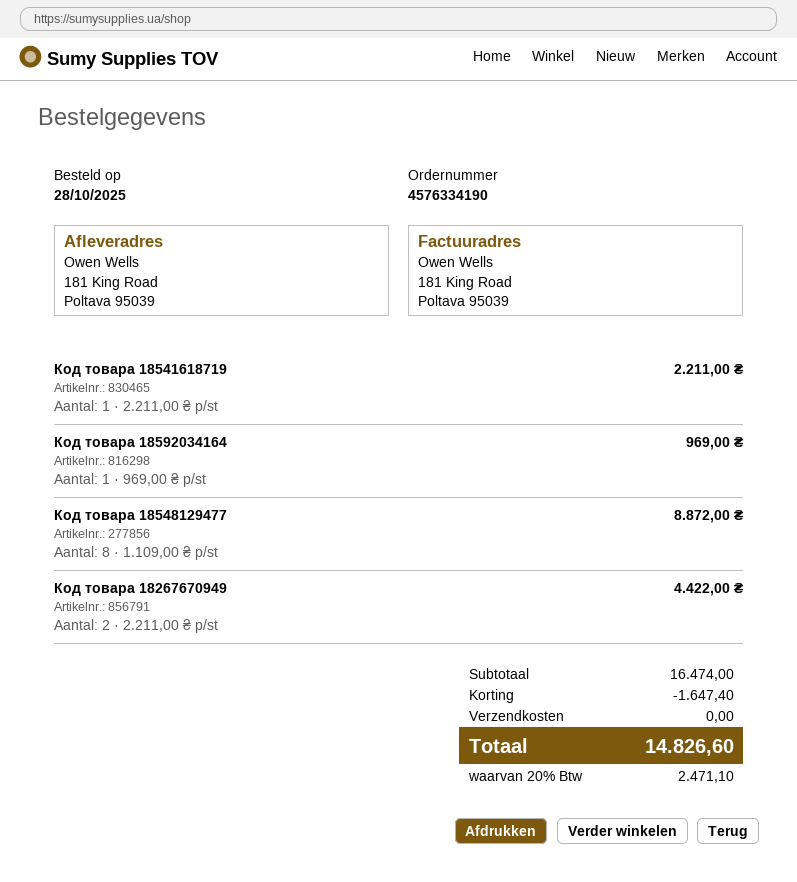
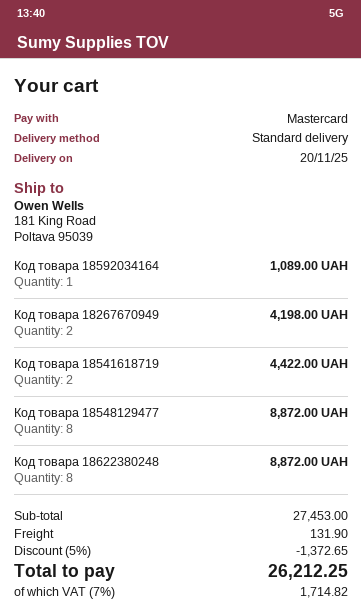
Код товара 18541618719: 1 for 2211.00 -> 2 for 4422.00
Код товара 18592034164: 1 for 969.00 -> 1 for 1089.00
Код товара 18267670949: 2 for 4422.00 -> 2 for 4198.00
Код товара 18622380248: none -> 8 for 8872.00
subtotal: 16474.00 -> 27453.00
discount: 1647.40 -> 1372.65
shipping: 0.00 -> 131.90
tax: 20% = 2471.10 -> 7% = 1714.82
total: 14826.60 -> 26212.25

